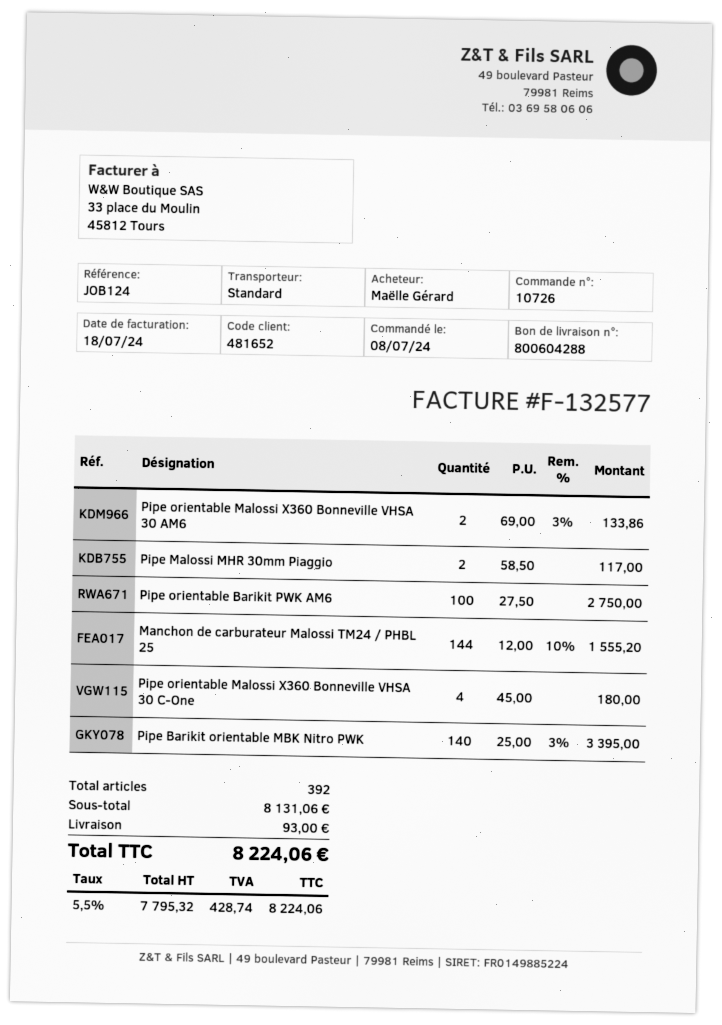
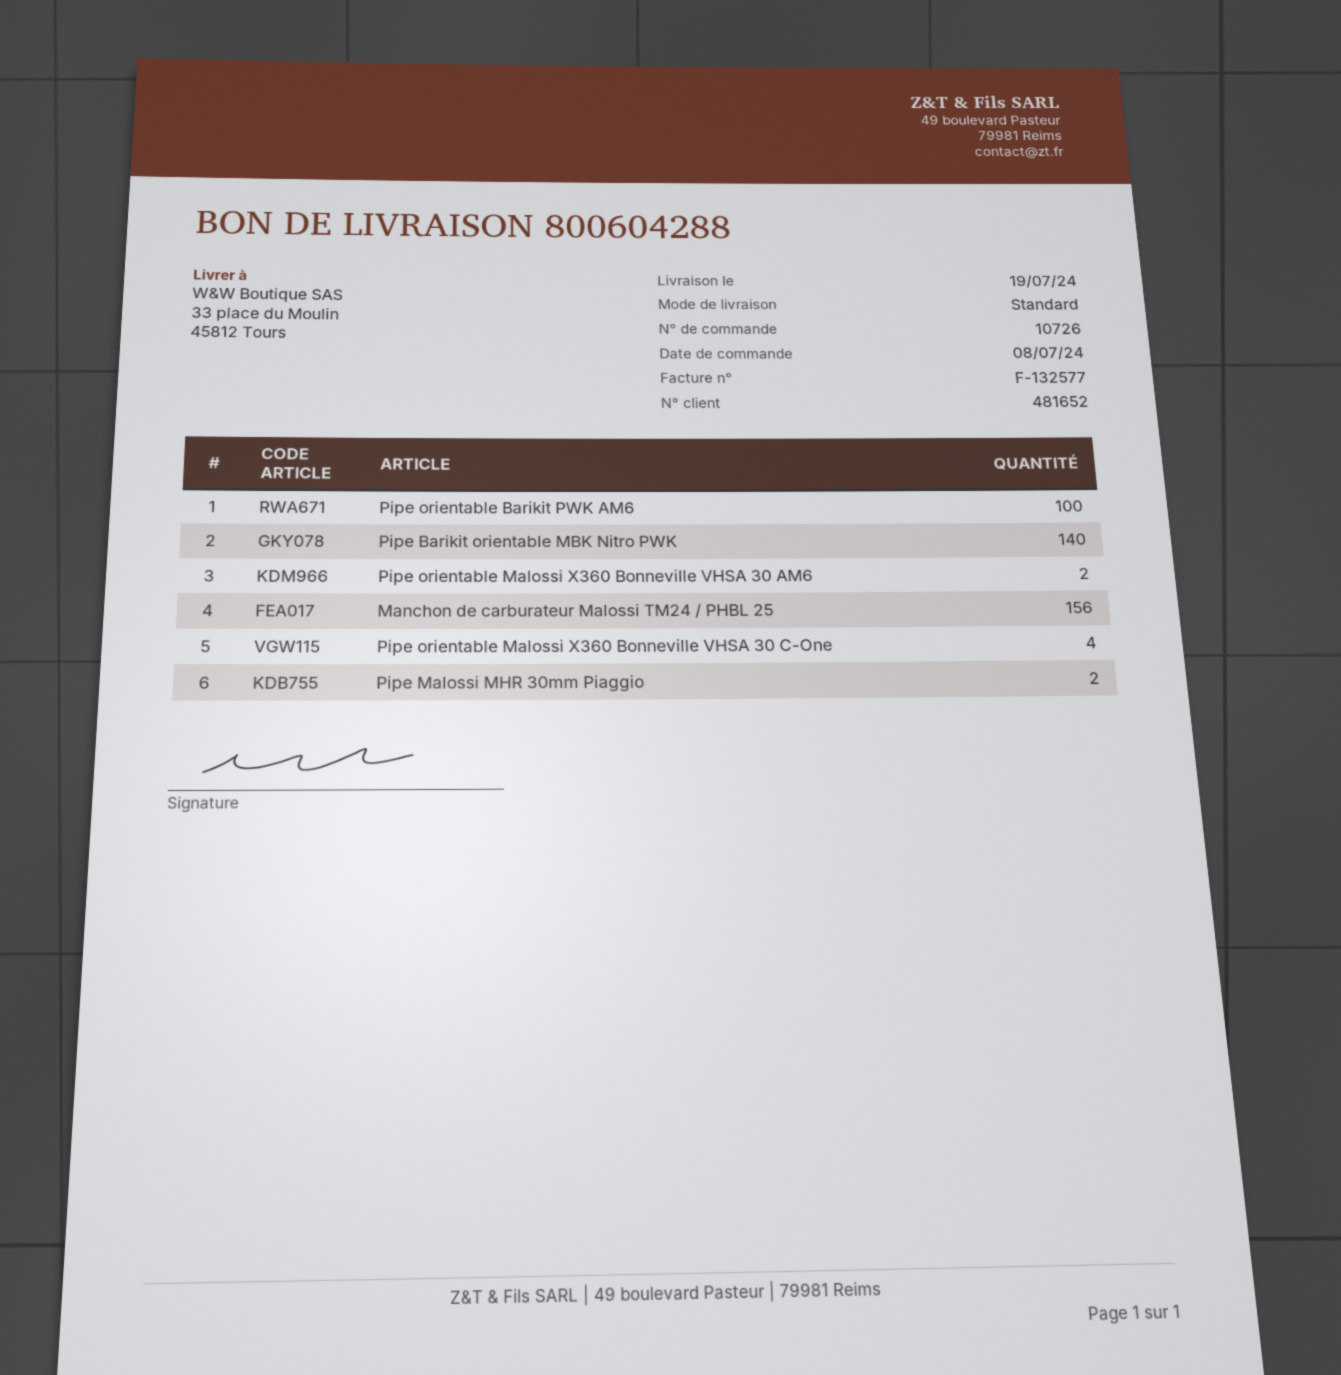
Manchon de carburateur Malossi TM24 / PHBL 25: 144 -> 156

